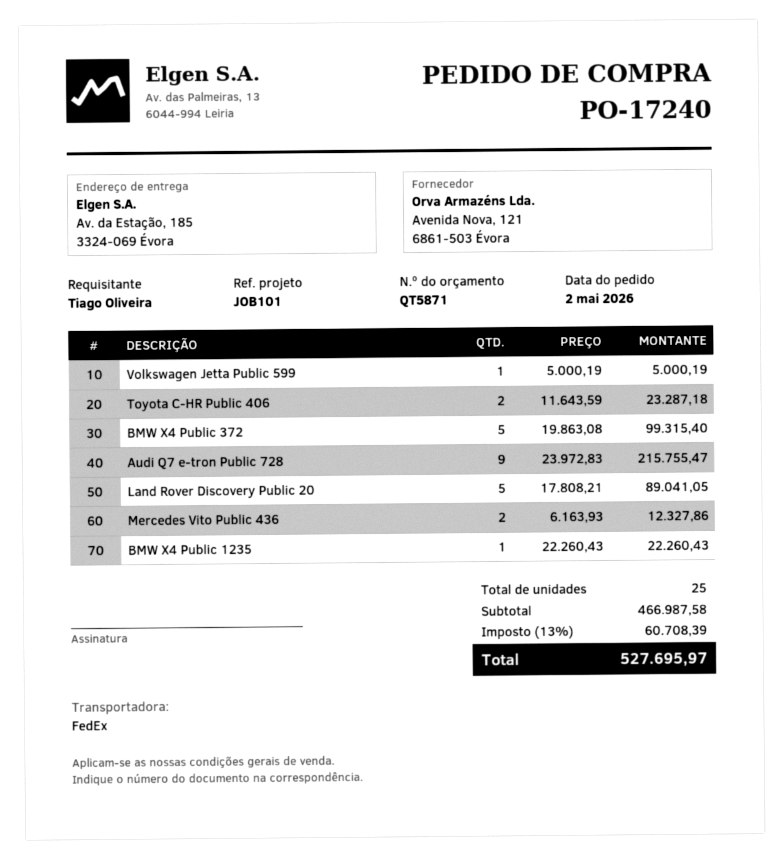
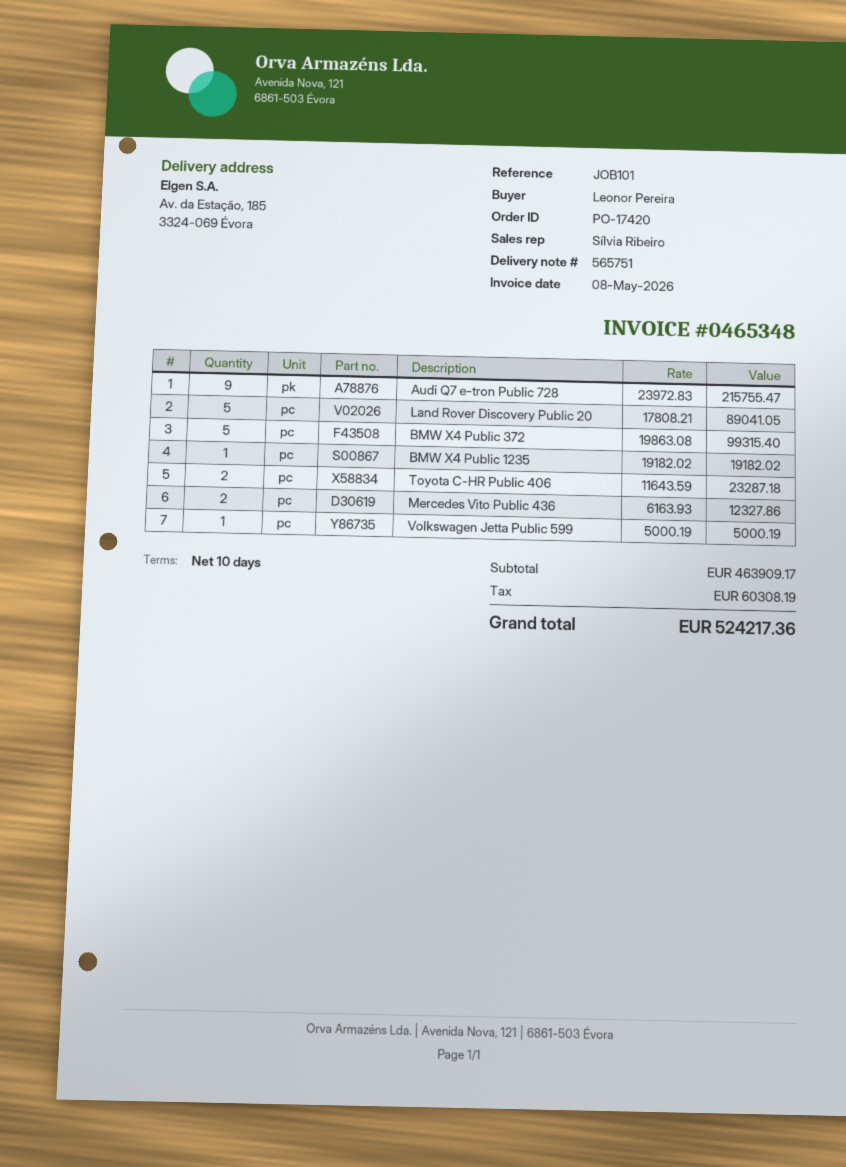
order number: PO-17240 -> PO-17420
ordered by: Tiago Oliveira -> Leonor Pereira
BMW X4 Public 1235: 1 x 22260.43 = 22260.43 -> 1 x 19182.02 = 19182.02
subtotal: 466987.58 -> 463909.17
tax: 60708.39 -> 60308.19
total: 527695.97 -> 524217.36

